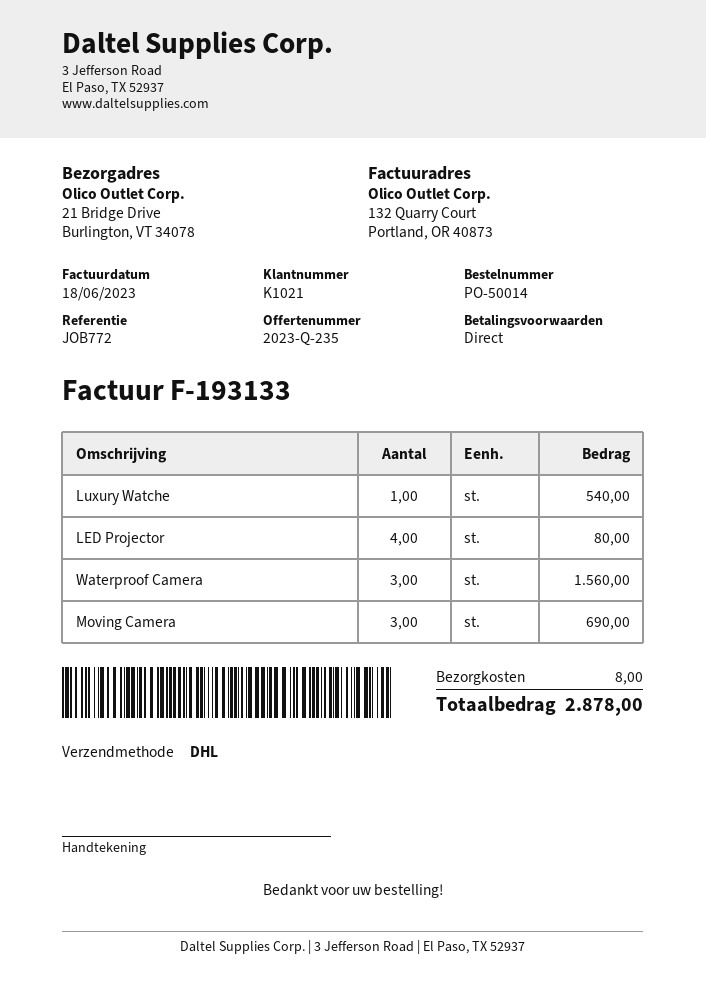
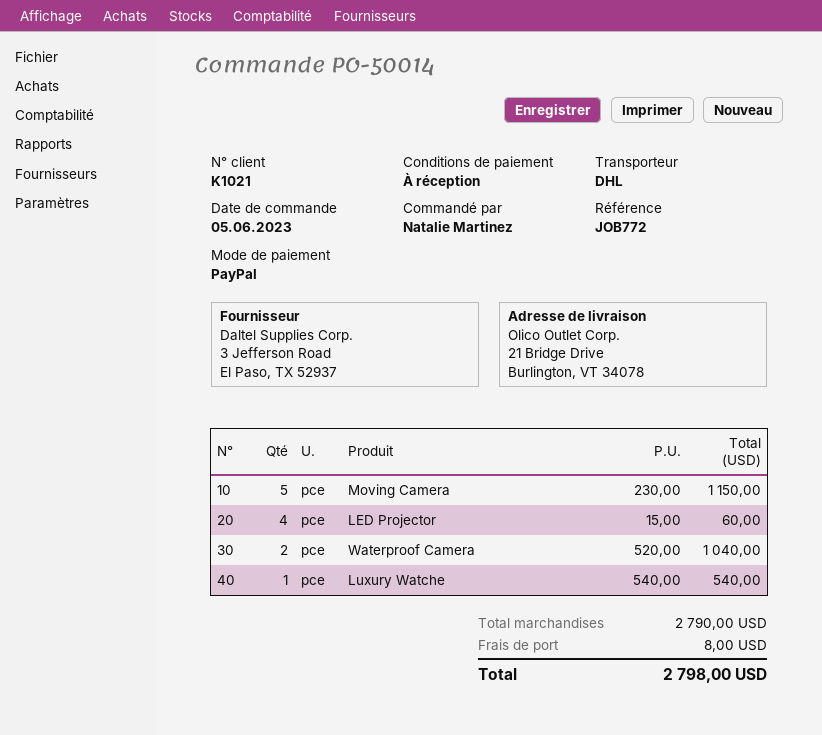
LED Projector: 4 for 80.00 -> 4 for 60.00
Waterproof Camera: 3 for 1560.00 -> 2 for 1040.00
Moving Camera: 3 for 690.00 -> 5 for 1150.00
total: 2878.00 -> 2798.00

